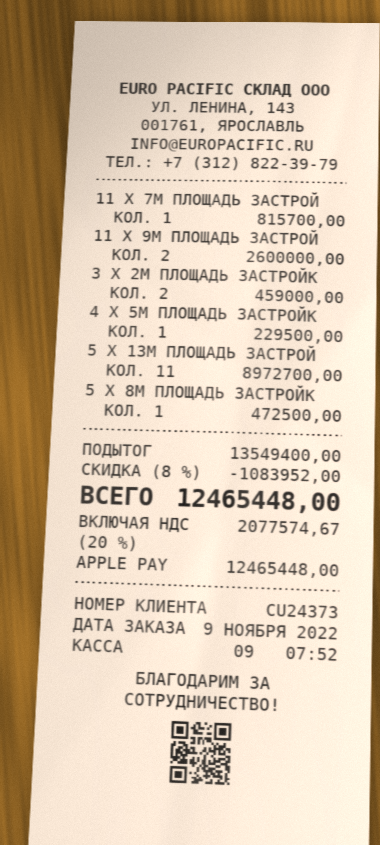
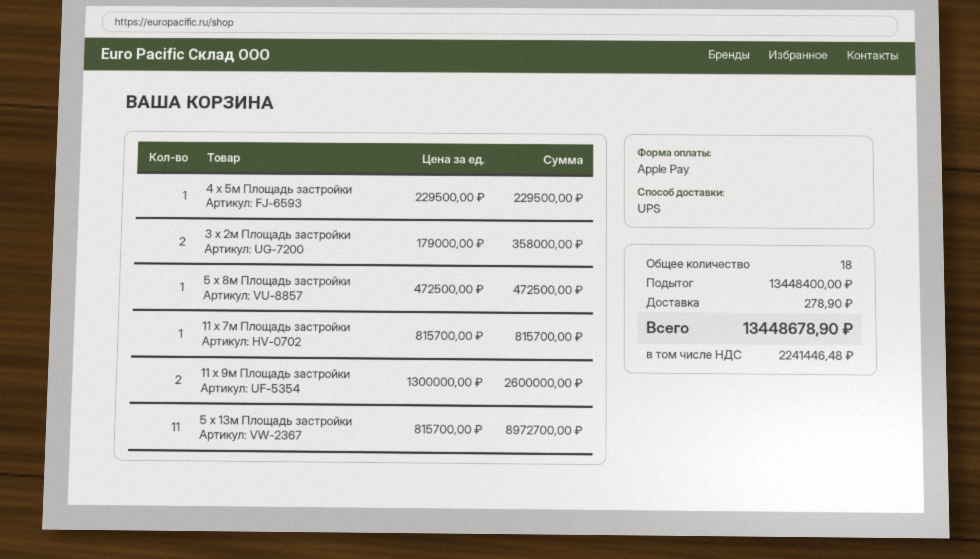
3 X 2М ПЛОЩАДЬ ЗАСТРОЙК: 2 for 459000.00 -> 2 for 358000.00
subtotal: 13549400.00 -> 13448400.00
discount: 8% = 1083952.00 -> none
shipping: none -> 278.90
tax: 2077574.67 -> 2241446.48
total: 12465448.00 -> 13448678.90

